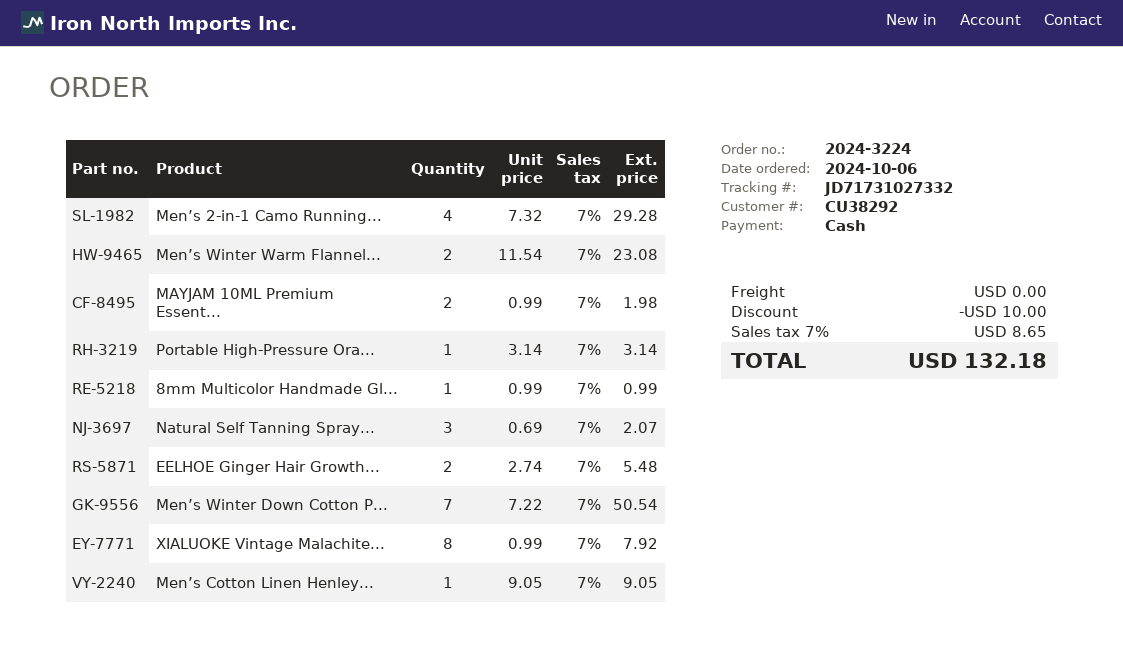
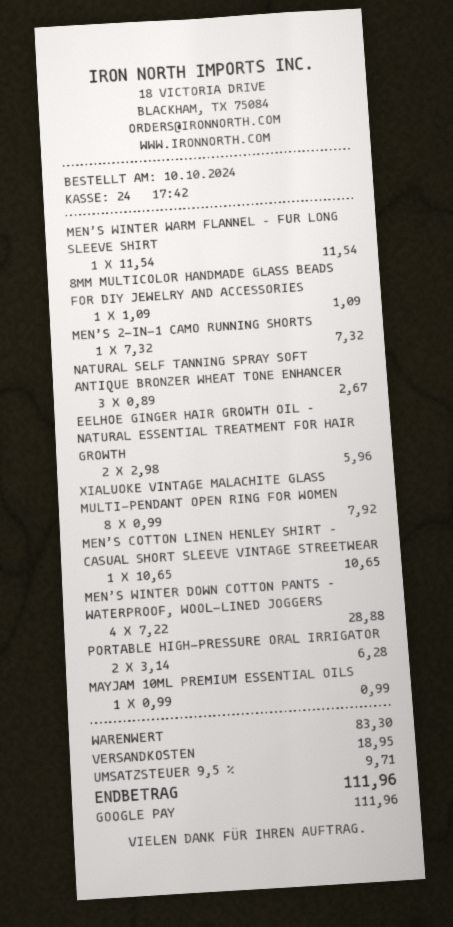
order date: 2024-10-06 -> 2024-10-10
payment method: cash -> Google Pay
Men’s 2-in-1 Camo Running...: 4 x 7.32 = 29.28 -> 1 x 7.32 = 7.32
Men’s Winter Warm Flannel...: 2 x 11.54 = 23.08 -> 1 x 11.54 = 11.54
MAYJAM 10ML Premium Essent...: 2 x 0.99 = 1.98 -> 1 x 0.99 = 0.99
Portable High-Pressure Ora...: 1 x 3.14 = 3.14 -> 2 x 3.14 = 6.28
8mm Multicolor Handmade Gl...: 1 x 0.99 = 0.99 -> 1 x 1.09 = 1.09
Natural Self Tanning Spray...: 3 x 0.69 = 2.07 -> 3 x 0.89 = 2.67
EELHOE Ginger Hair Growth...: 2 x 2.74 = 5.48 -> 2 x 2.98 = 5.96
Men’s Winter Down Cotton P...: 7 x 7.22 = 50.54 -> 4 x 7.22 = 28.88
Men’s Cotton Linen Henley...: 1 x 9.05 = 9.05 -> 1 x 10.65 = 10.65
discount: 10.00 -> none
shipping: 0.00 -> 18.95
tax: 7% = 8.65 -> 9.5% = 9.71
total: 132.18 -> 111.96

